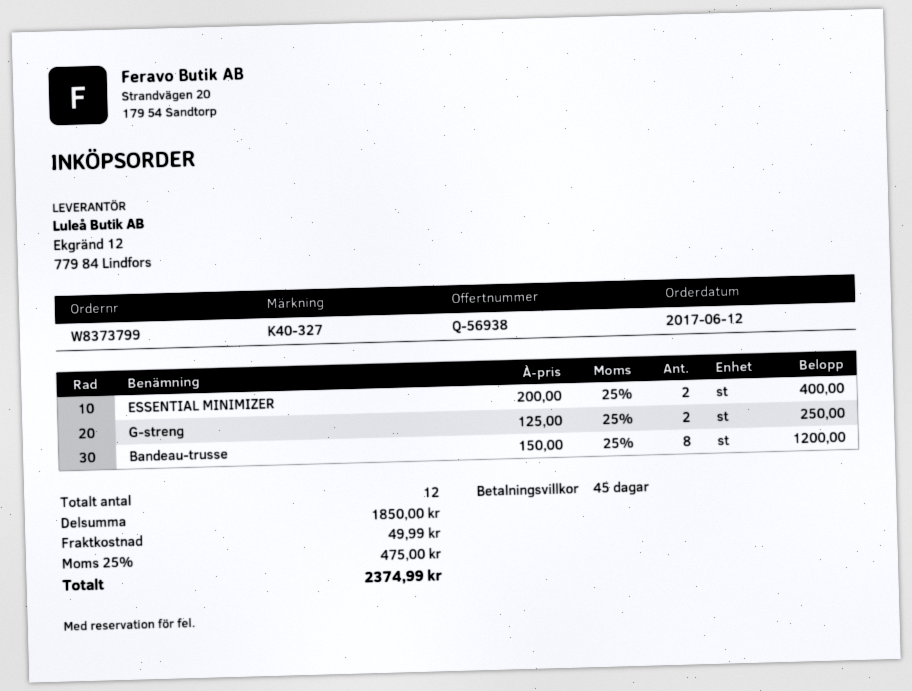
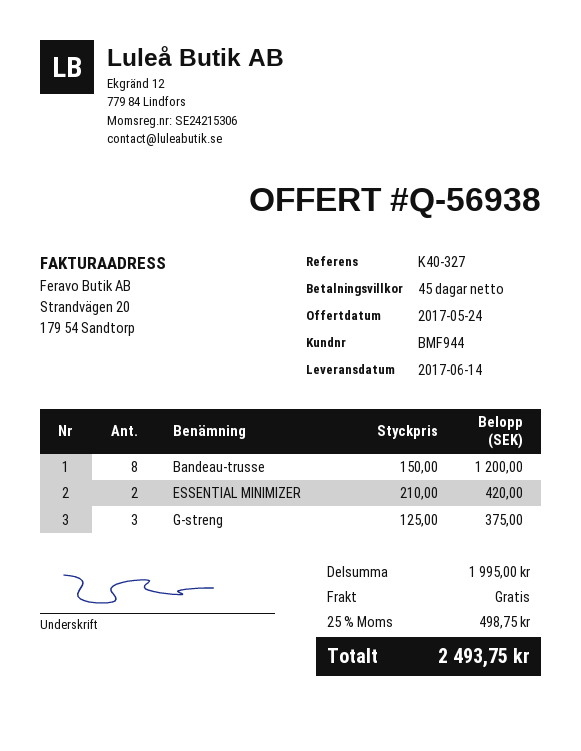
ESSENTIAL MINIMIZER: 2 x 200.00 = 400.00 -> 2 x 210.00 = 420.00
G-streng: 2 x 125.00 = 250.00 -> 3 x 125.00 = 375.00
subtotal: 1850.00 -> 1995.00
shipping: 49.99 -> 0.00
tax: 25% = 475.00 -> 25% = 498.75
total: 2374.99 -> 2493.75

